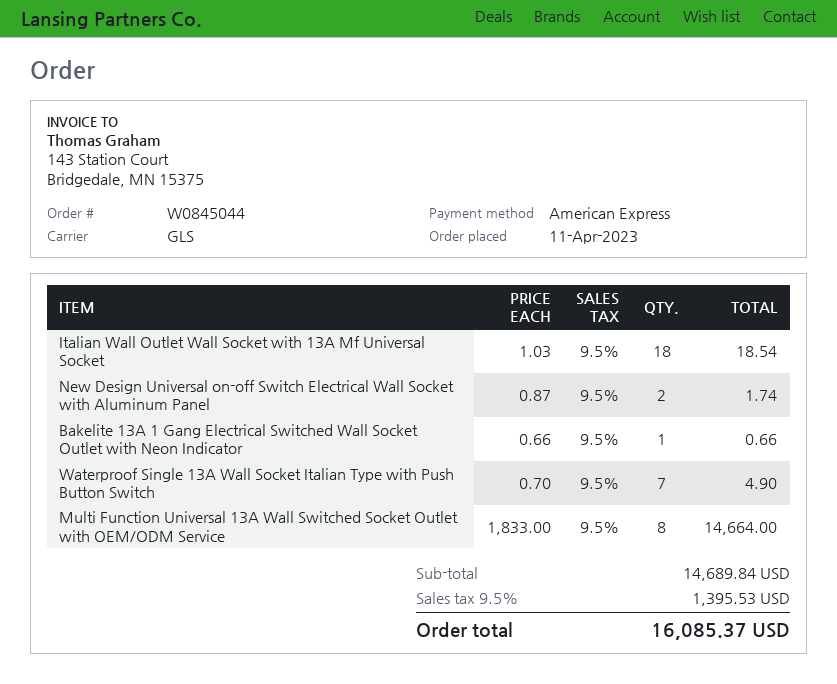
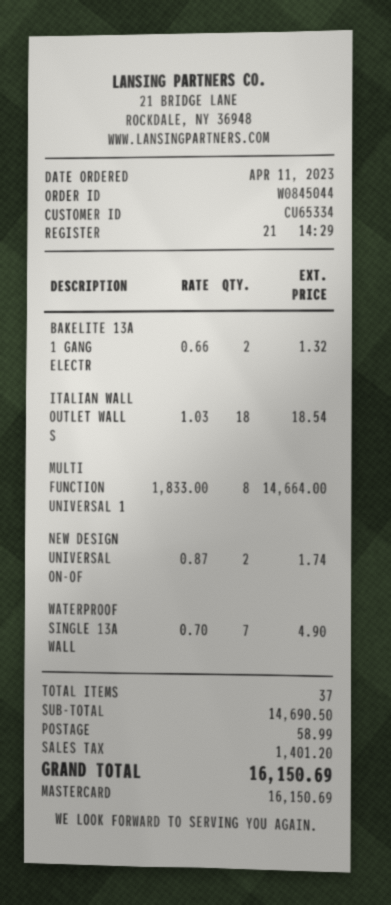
payment method: American Express -> Mastercard
Bakelite 13A 1 Gang Electrical Switched Wall Socket Outlet with Neon Indicator: 1 x 0.66 = 0.66 -> 2 x 0.66 = 1.32
subtotal: 14689.84 -> 14690.50
shipping: none -> 58.99
tax: 1395.53 -> 1401.20
total: 16085.37 -> 16150.69

